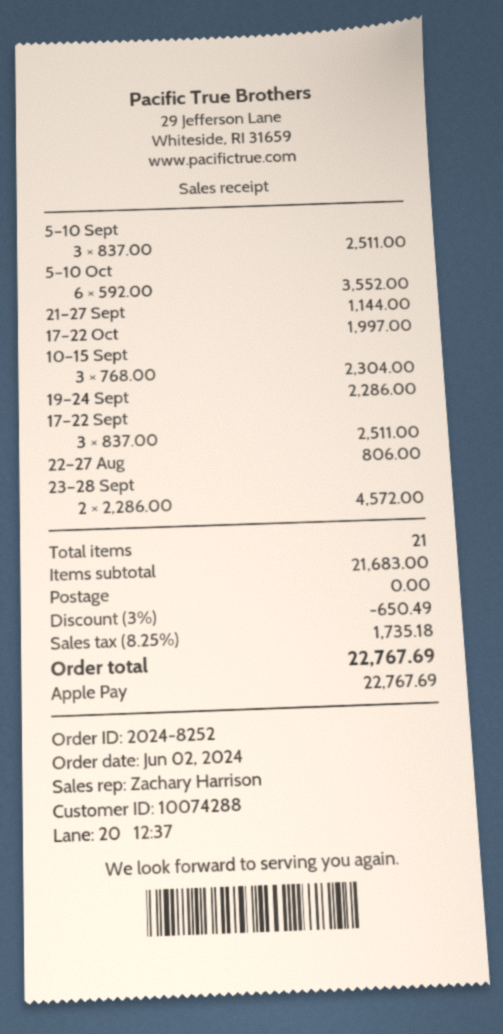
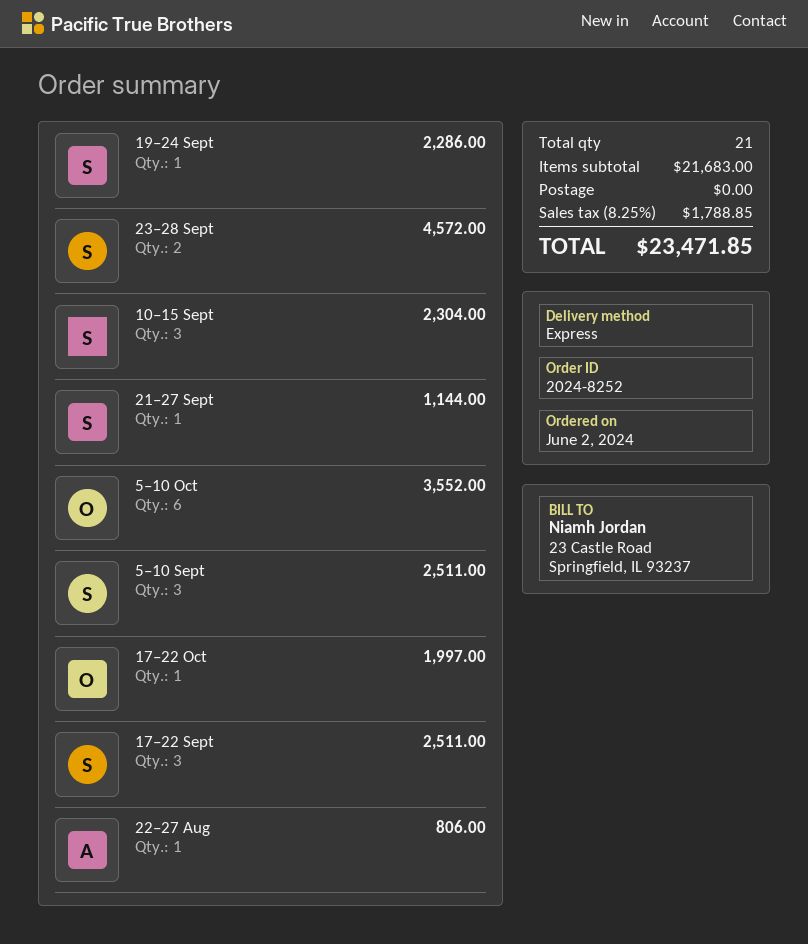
discount: 3% = 650.49 -> none
tax: 8.25% = 1735.18 -> 8.25% = 1788.85
total: 22767.69 -> 23471.85

